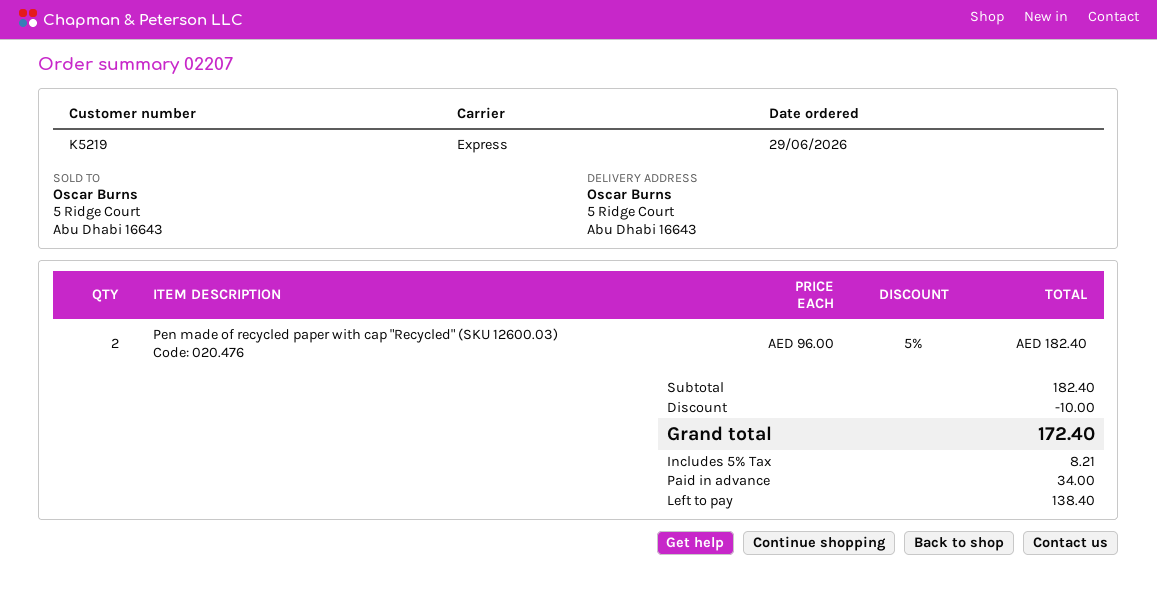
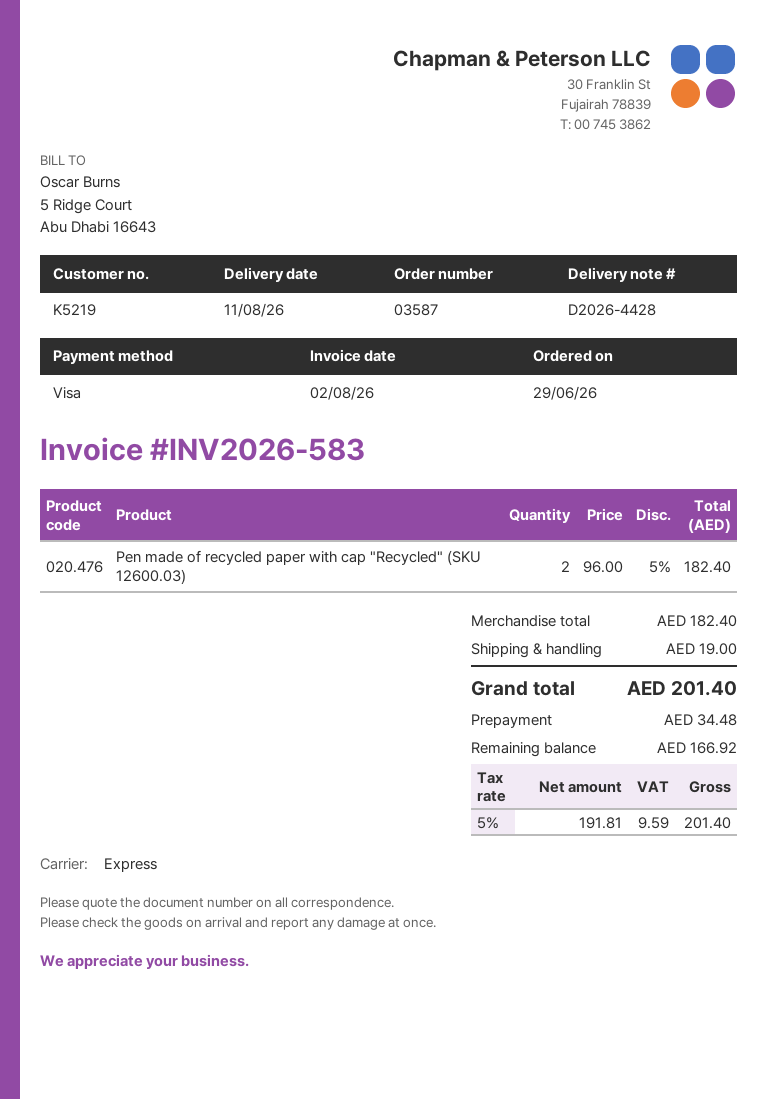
order number: 02207 -> 03587
discount: 10.00 -> none
shipping: none -> 19.00
tax: 5% = 8.21 -> 5% = 9.59
total: 172.40 -> 201.40
deposit: 34.00 -> 34.48
balance: 138.40 -> 166.92

